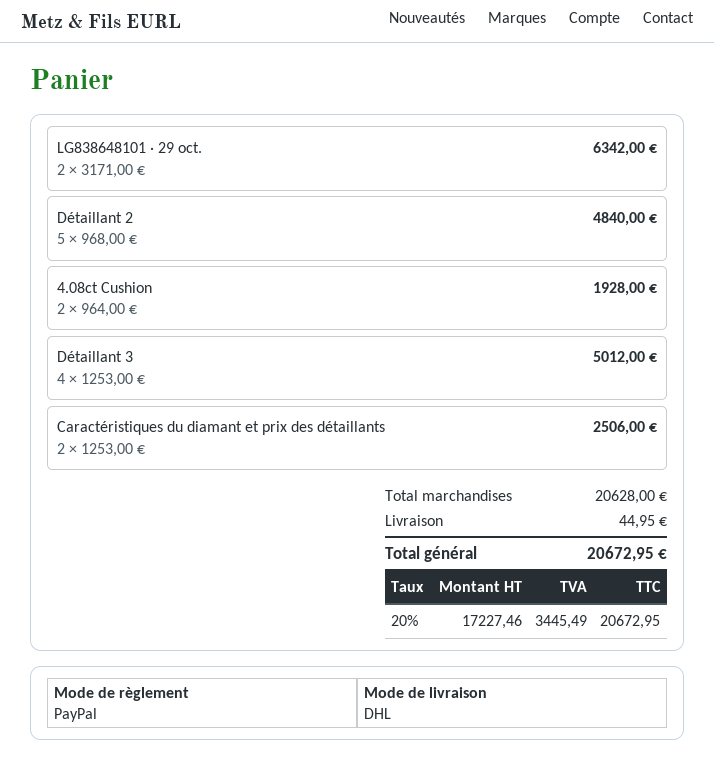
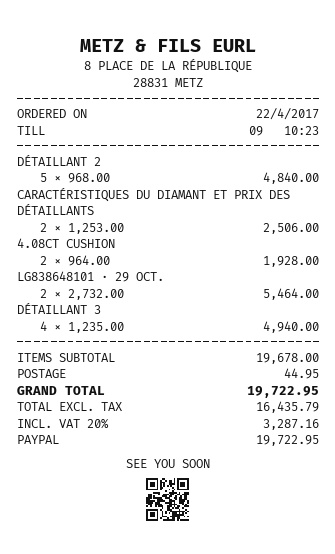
LG838648101 · 29 oct.: 2 x 3171.00 = 6342.00 -> 2 x 2732.00 = 5464.00
Détaillant 3: 4 x 1253.00 = 5012.00 -> 4 x 1235.00 = 4940.00
subtotal: 20628.00 -> 19678.00
net: 17227.46 -> 16435.79
tax: 20% = 3445.49 -> 20% = 3287.16
total: 20672.95 -> 19722.95

